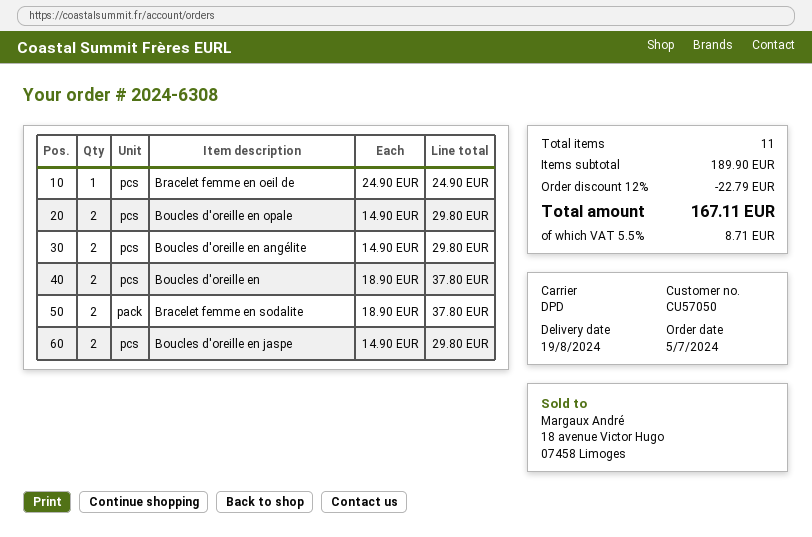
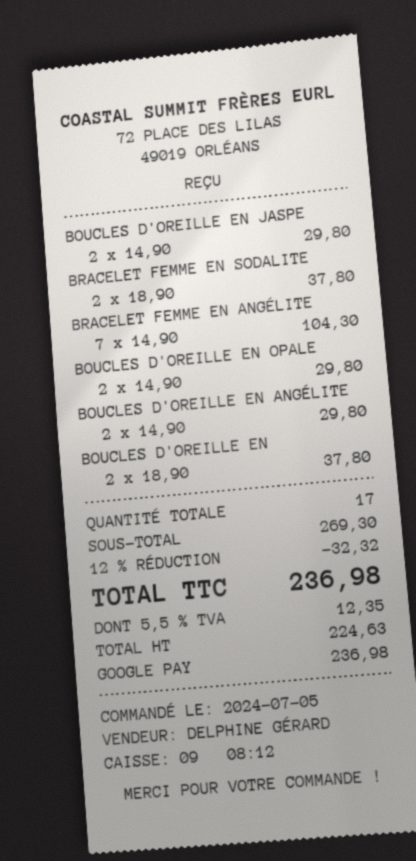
Bracelet femme en oeil de: 1 x 24.90 = 24.90 -> none
BRACELET FEMME EN ANGÉLITE: none -> 7 x 14.90 = 104.30
total quantity: 11 -> 17
subtotal: 189.90 -> 269.30
discount: 12% = 22.79 -> 12% = 32.32
tax: 5.5% = 8.71 -> 5.5% = 12.35
total: 167.11 -> 236.98

